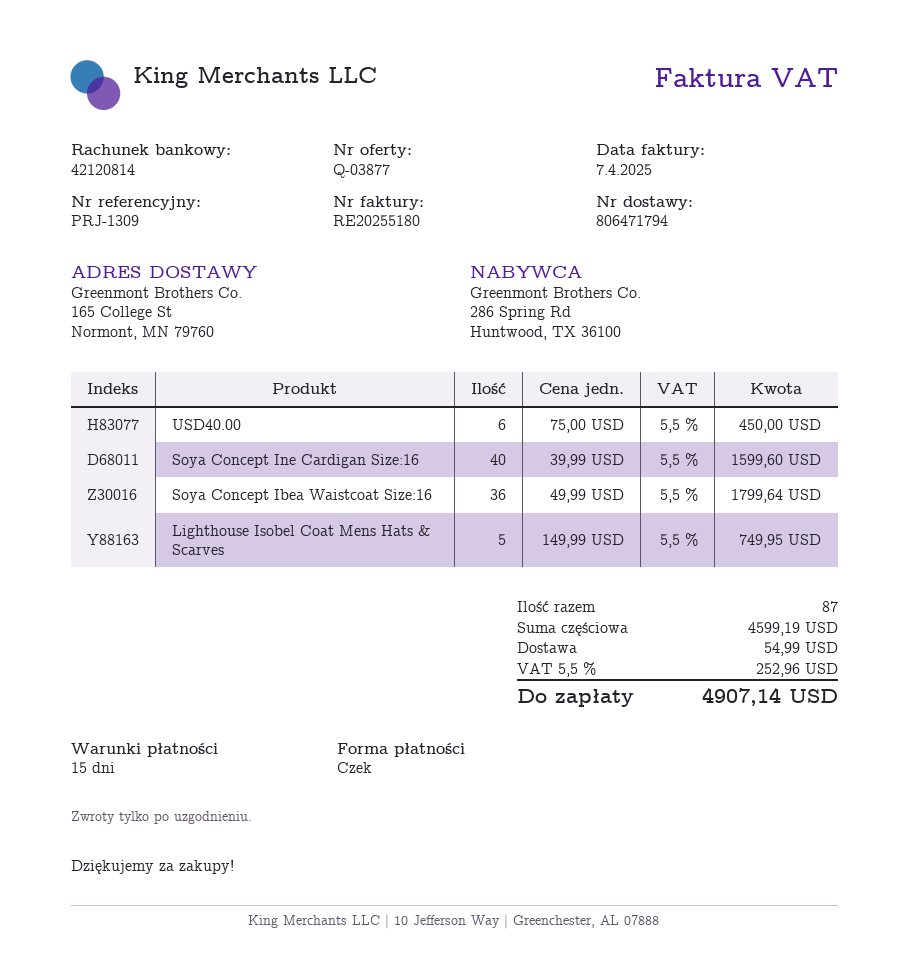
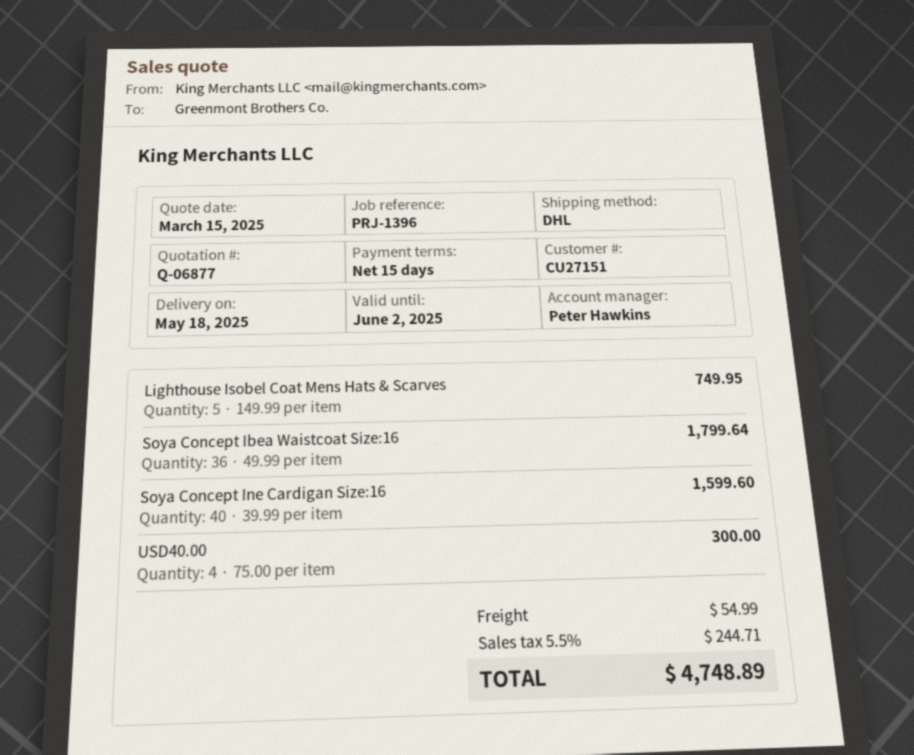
quote number: Q-03877 -> Q-06877
reference: PRJ-1309 -> PRJ-1396
USD40.00: 6 x 75.00 = 450.00 -> 4 x 75.00 = 300.00
tax: 5.5% = 252.96 -> 5.5% = 244.71
total: 4907.14 -> 4748.89

